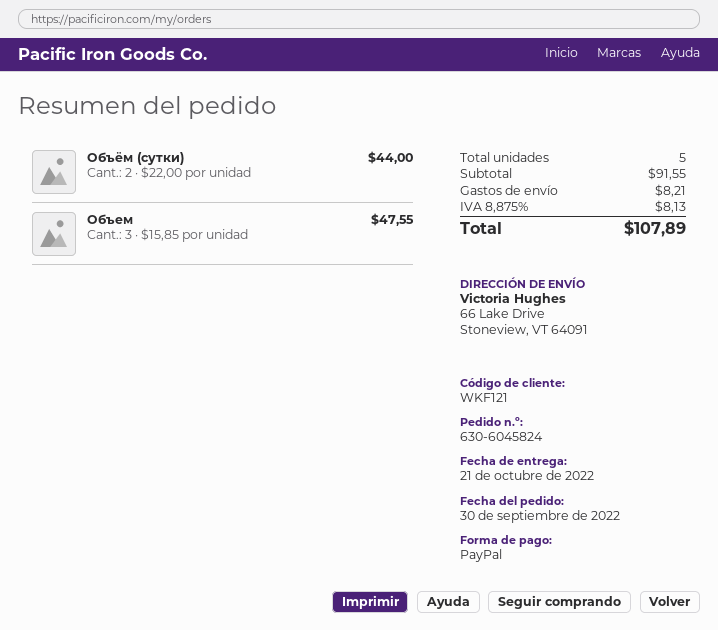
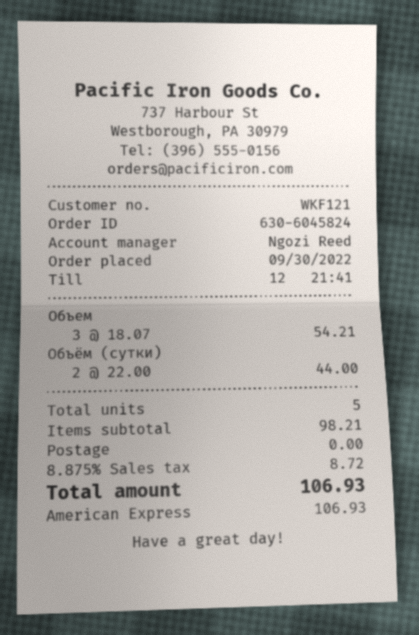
payment method: PayPal -> American Express
Объем: 3 x 15.85 = 47.55 -> 3 x 18.07 = 54.21
subtotal: 91.55 -> 98.21
shipping: 8.21 -> 0.00
tax: 8.875% = 8.13 -> 8.875% = 8.72
total: 107.89 -> 106.93

